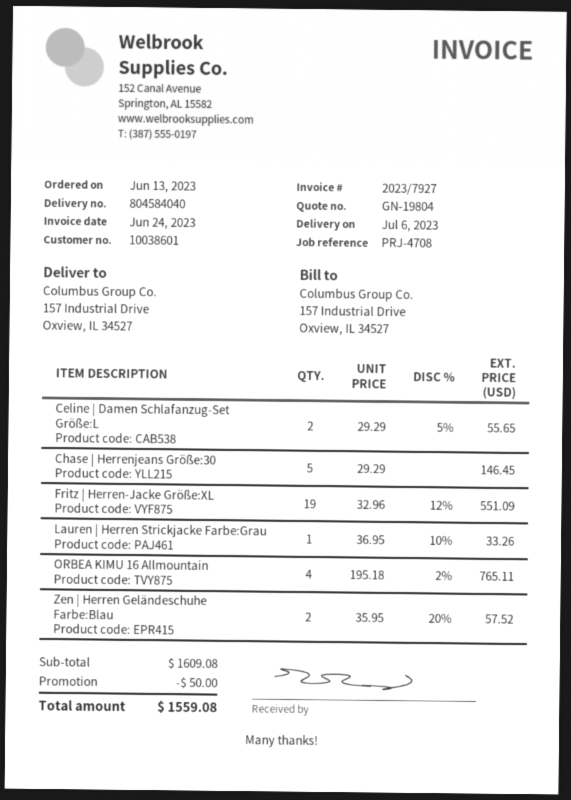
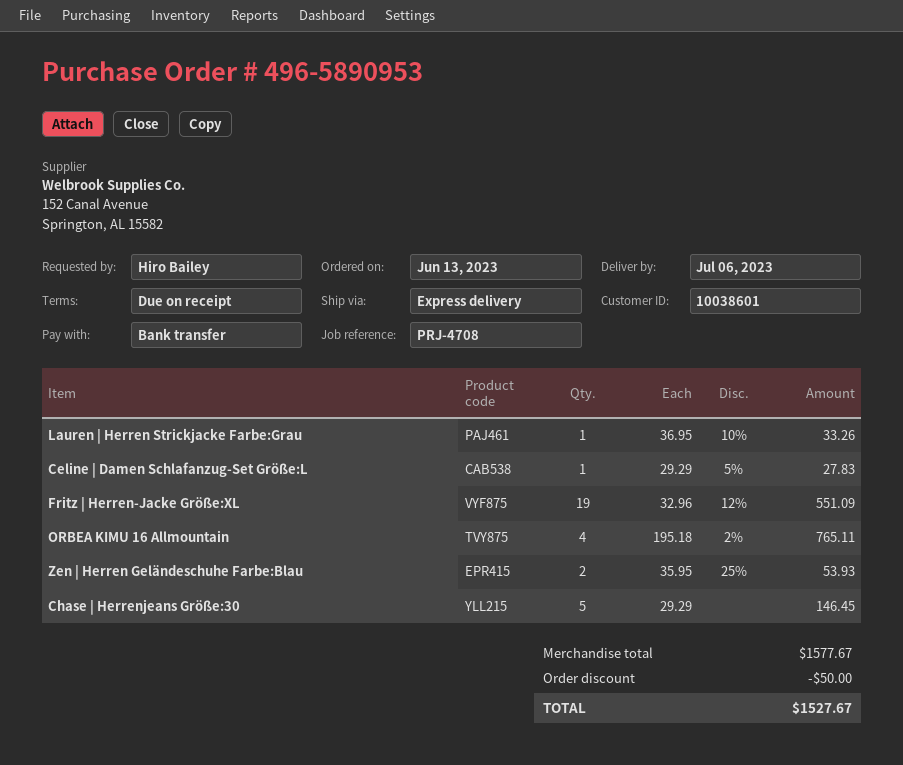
Celine | Damen Schlafanzug-Set Größe:L: 2 x 29.29 - 5% = 55.65 -> 1 x 29.29 - 5% = 27.83
Zen | Herren Geländeschuhe Farbe:Blau: 2 x 35.95 - 20% = 57.52 -> 2 x 35.95 - 25% = 53.93
subtotal: 1609.08 -> 1577.67
total: 1559.08 -> 1527.67

